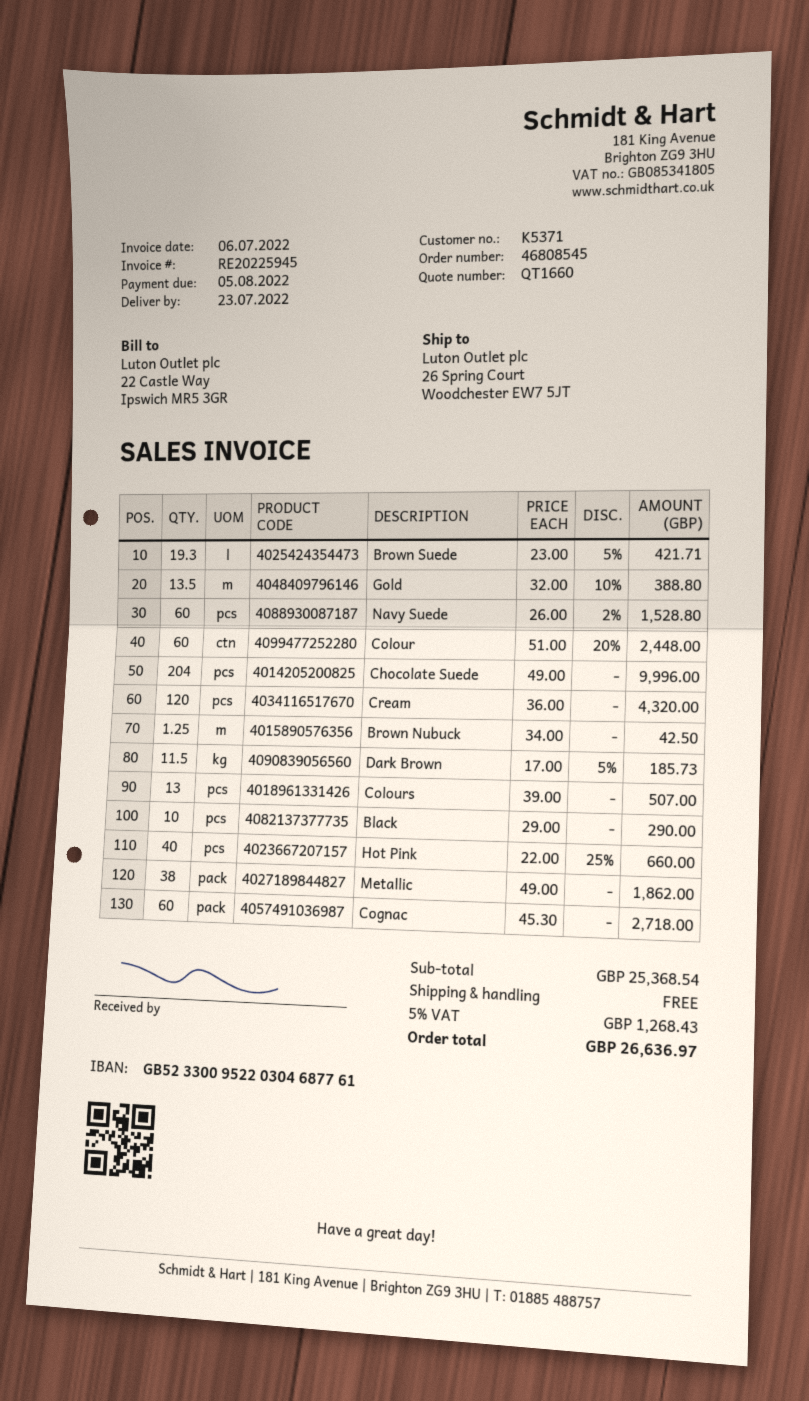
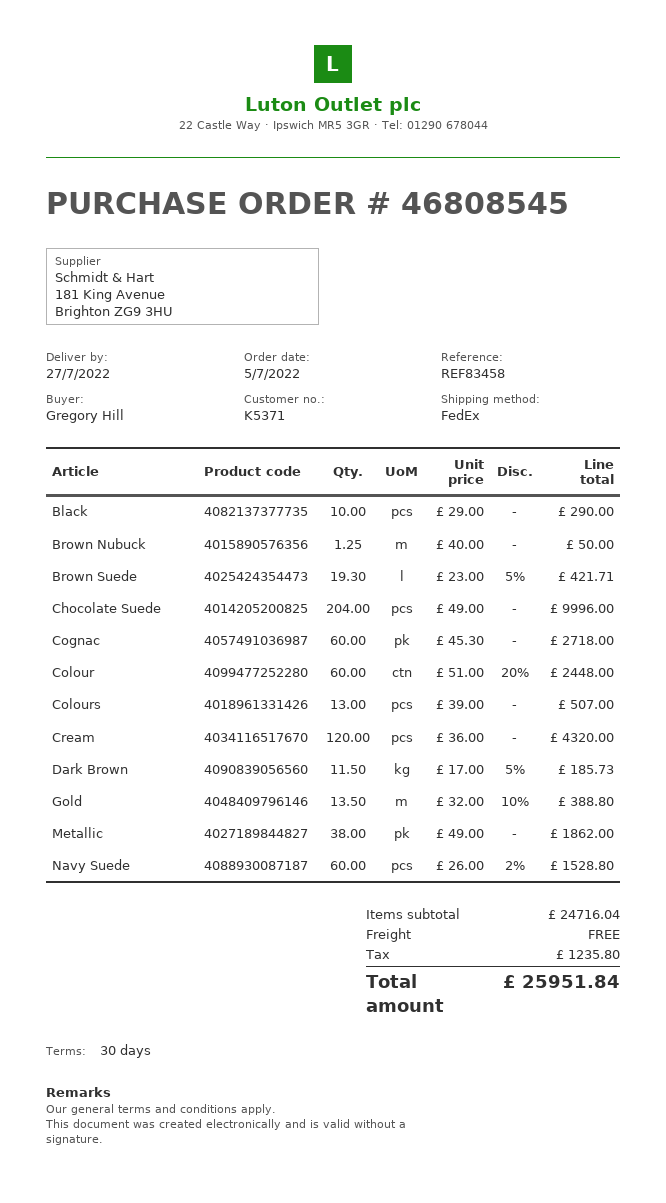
delivery date: 2022-07-23 -> 2022-07-27
Brown Nubuck: 1.25 x 34.00 = 42.50 -> 1.25 x 40.00 = 50.00
Hot Pink: 40 x 22.00 - 25% = 660.00 -> none
subtotal: 25368.54 -> 24716.04
tax: 1268.43 -> 1235.80
total: 26636.97 -> 25951.84

